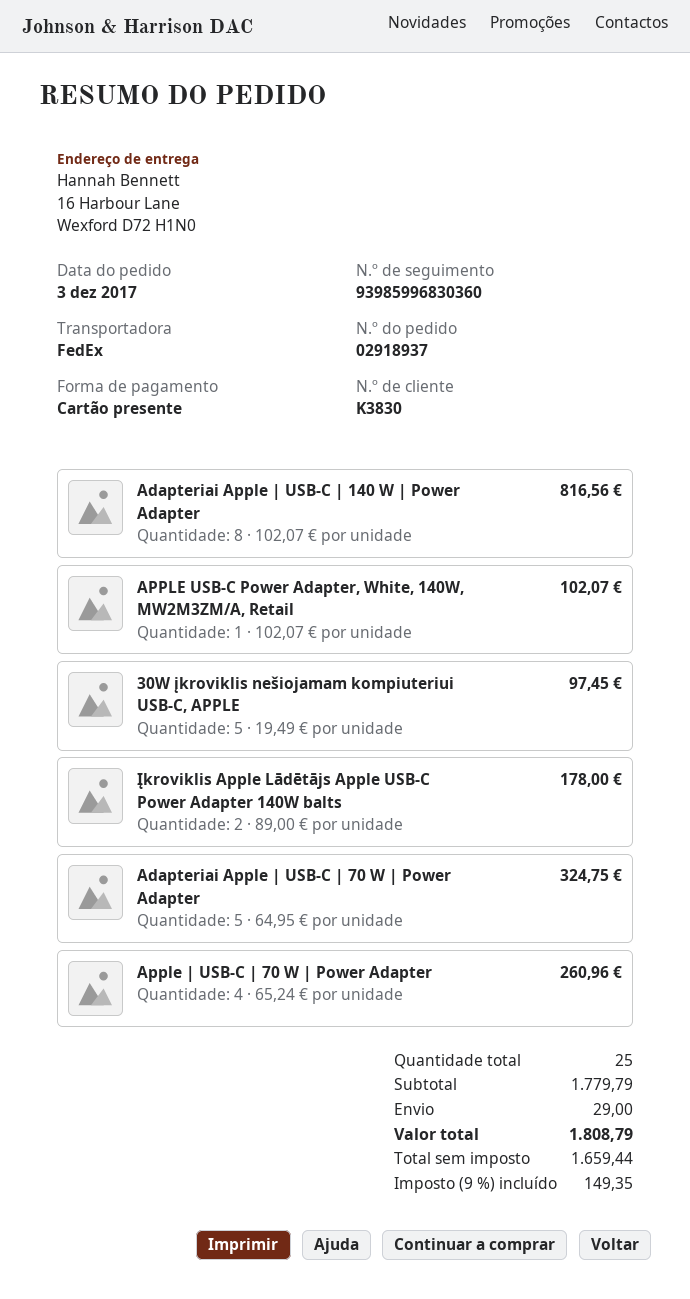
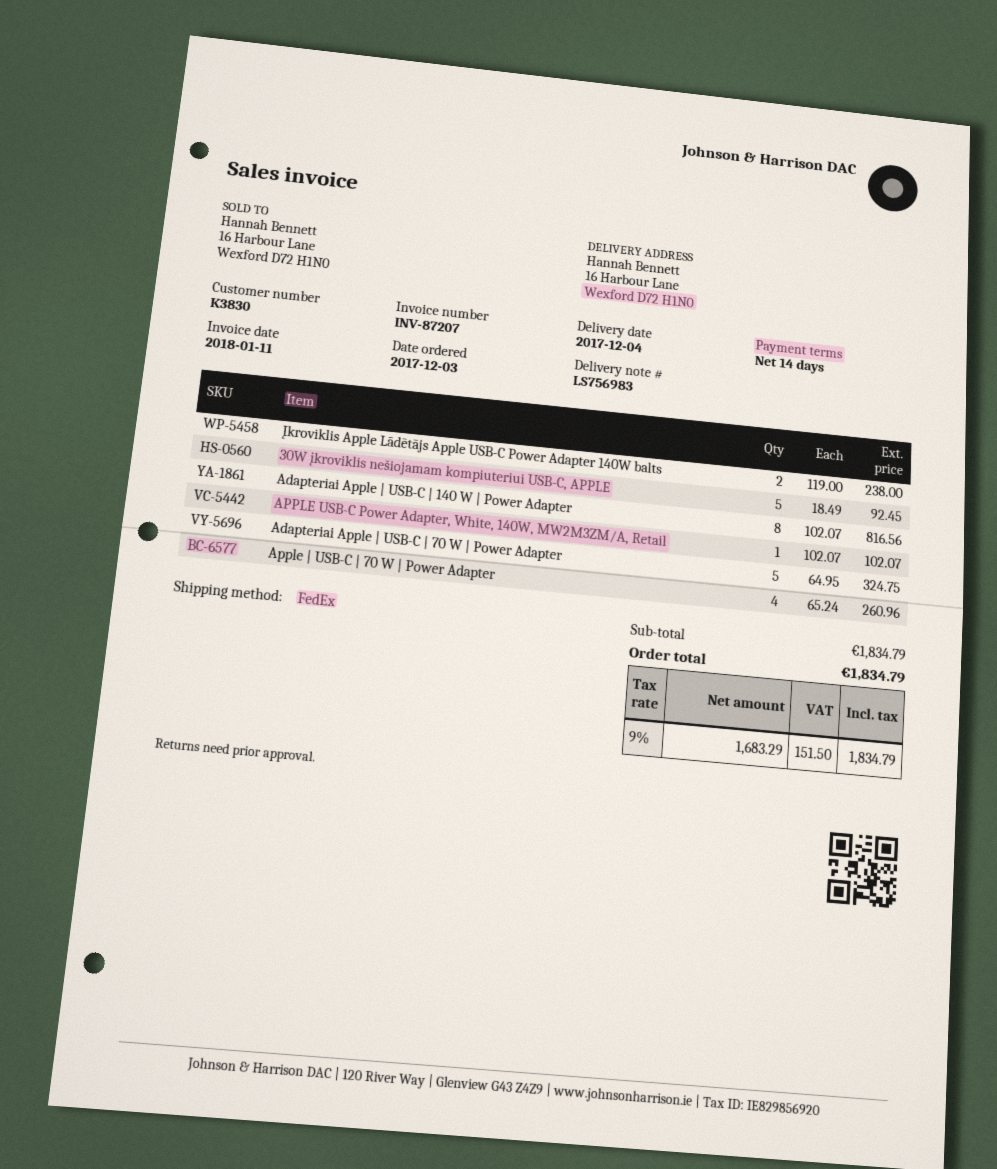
30W įkroviklis nešiojamam kompiuteriui USB-C, APPLE: 5 x 19.49 = 97.45 -> 5 x 18.49 = 92.45
Įkroviklis Apple Lādētājs Apple USB-C Power Adapter 140W balts: 2 x 89.00 = 178.00 -> 2 x 119.00 = 238.00
subtotal: 1779.79 -> 1834.79
shipping: 29.00 -> none
net: 1659.44 -> 1683.29
tax: 9% = 149.35 -> 9% = 151.50
total: 1808.79 -> 1834.79

